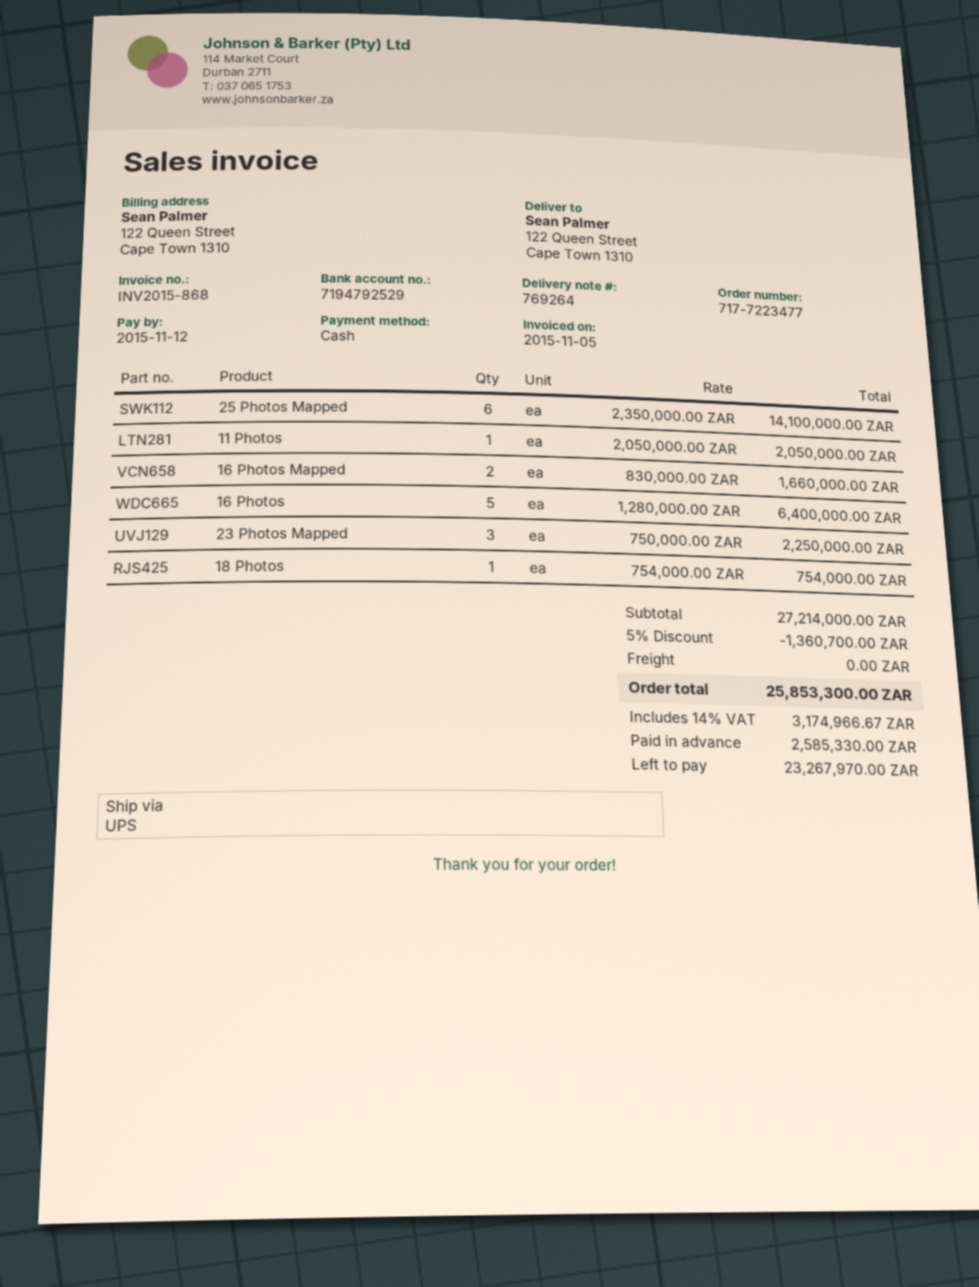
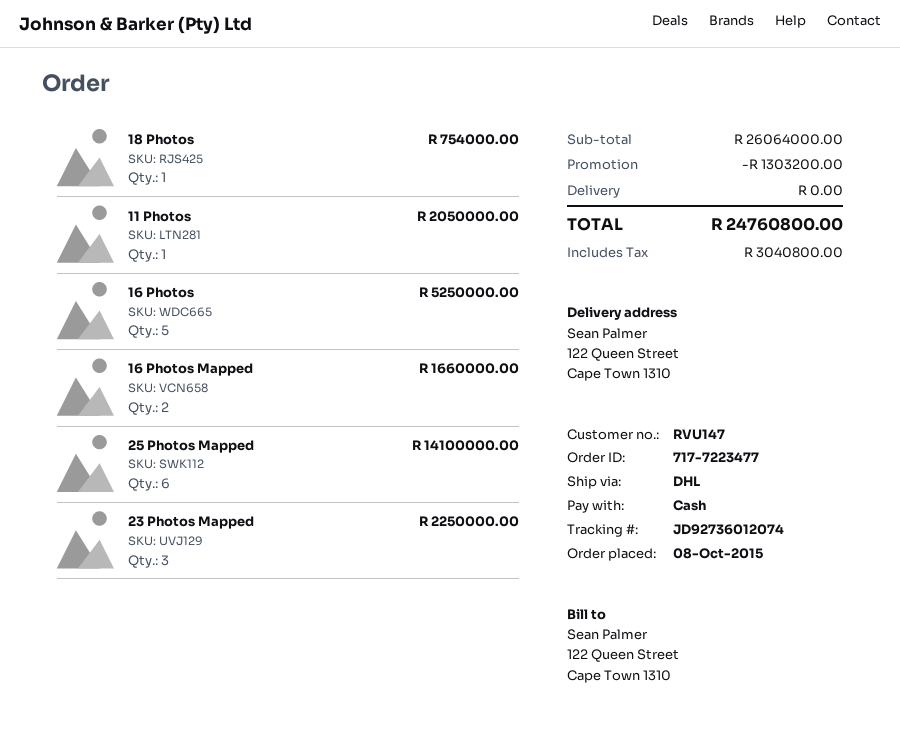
shipping method: UPS -> DHL
16 Photos: 5 for 6400000.00 -> 5 for 5250000.00
subtotal: 27214000.00 -> 26064000.00
discount: 1360700.00 -> 1303200.00
tax: 3174966.67 -> 3040800.00
total: 25853300.00 -> 24760800.00

